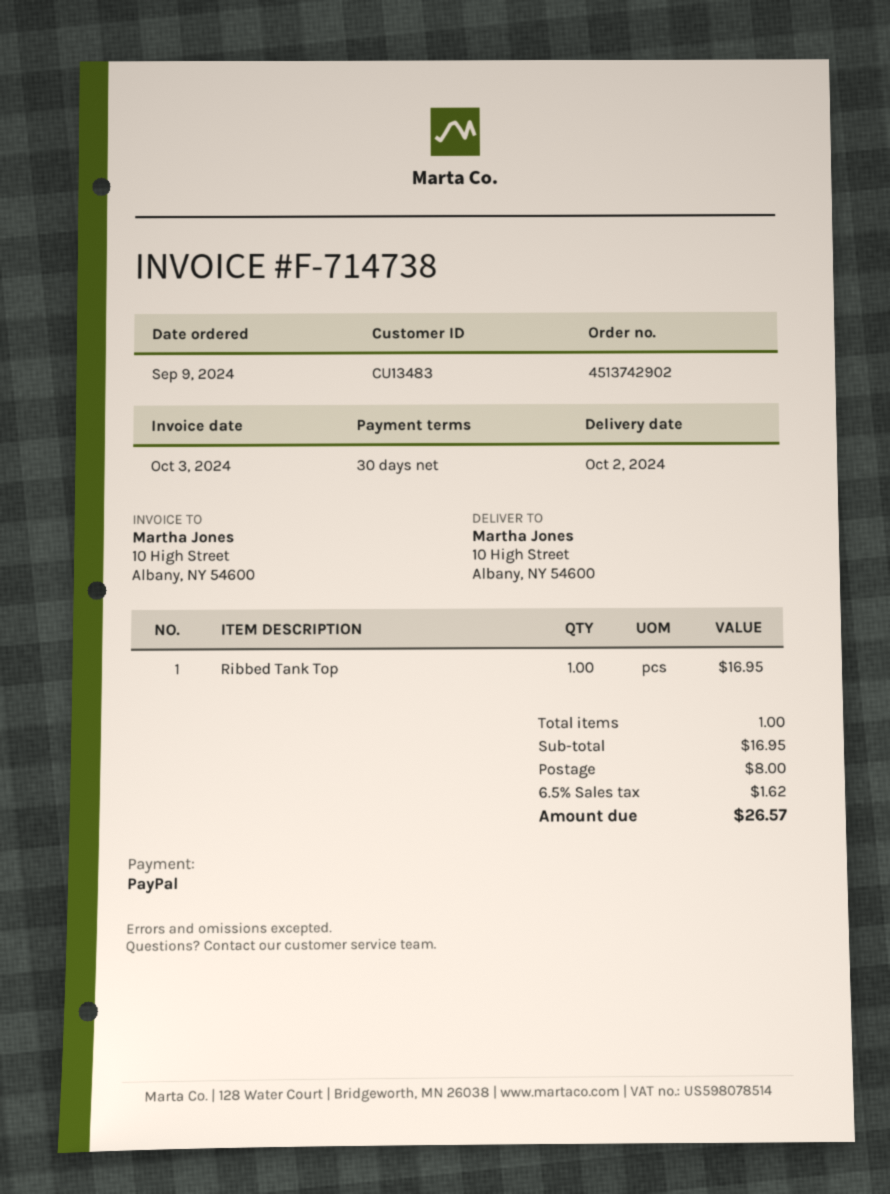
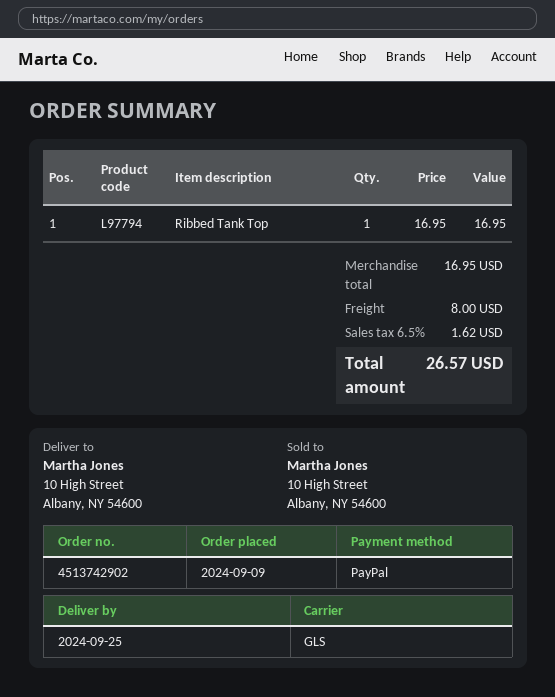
delivery date: 2024-10-02 -> 2024-09-25

